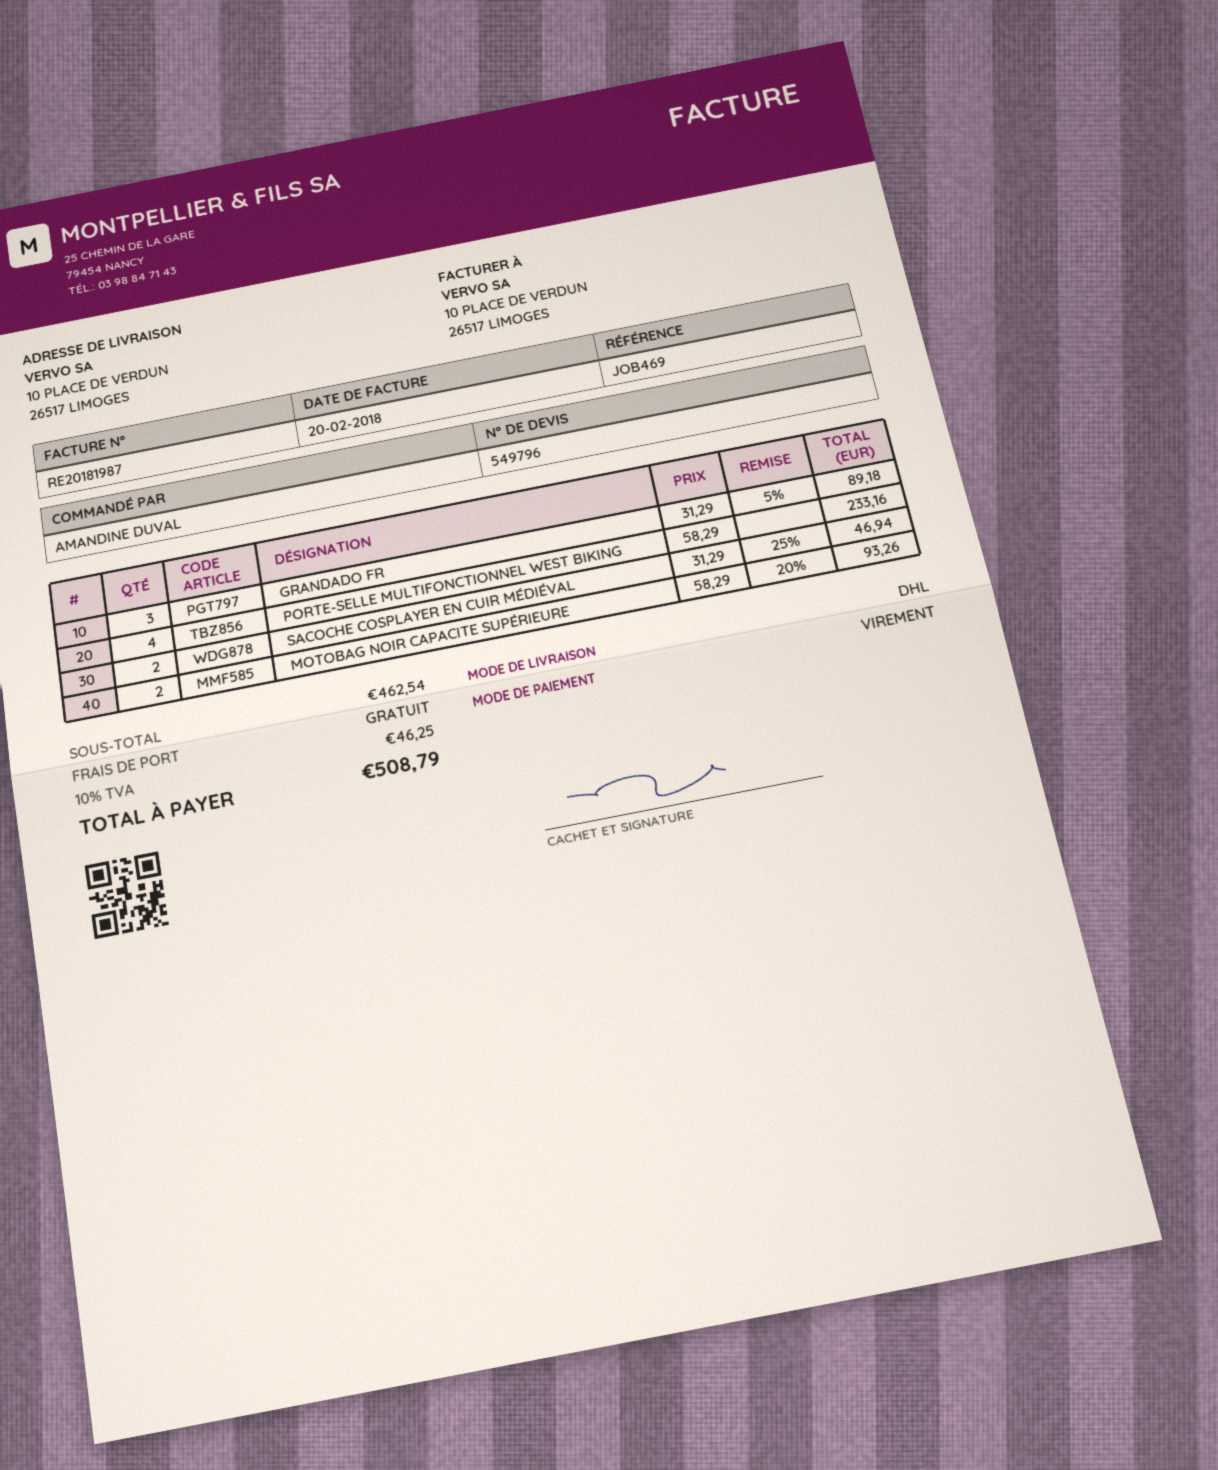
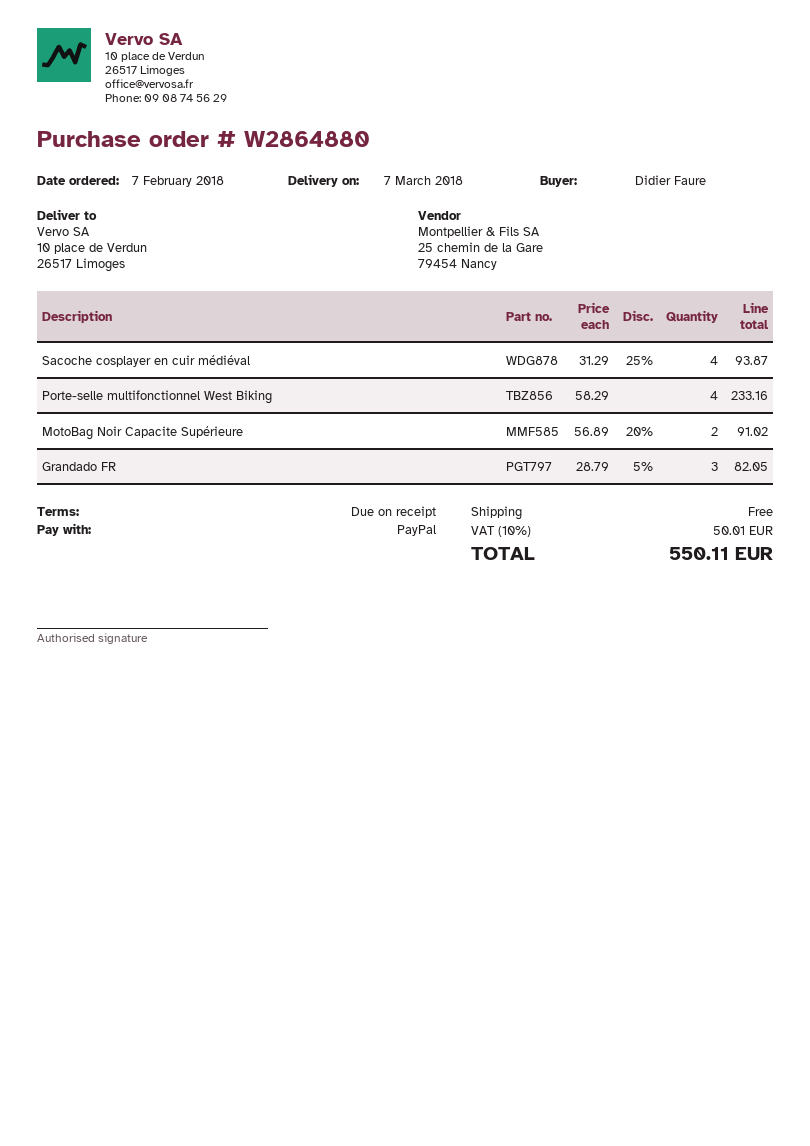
ordered by: AMANDINE DUVAL -> Didier Faure
payment method: bank transfer -> PayPal
GRANDADO FR: 3 x 31.29 - 5% = 89.18 -> 3 x 28.79 - 5% = 82.05
SACOCHE COSPLAYER EN CUIR MÉDIÉVAL: 2 x 31.29 - 25% = 46.94 -> 4 x 31.29 - 25% = 93.87
MOTOBAG NOIR CAPACITE SUPÉRIEURE: 2 x 58.29 - 20% = 93.26 -> 2 x 56.89 - 20% = 91.02
tax: 10% = 46.25 -> 10% = 50.01
total: 508.79 -> 550.11

